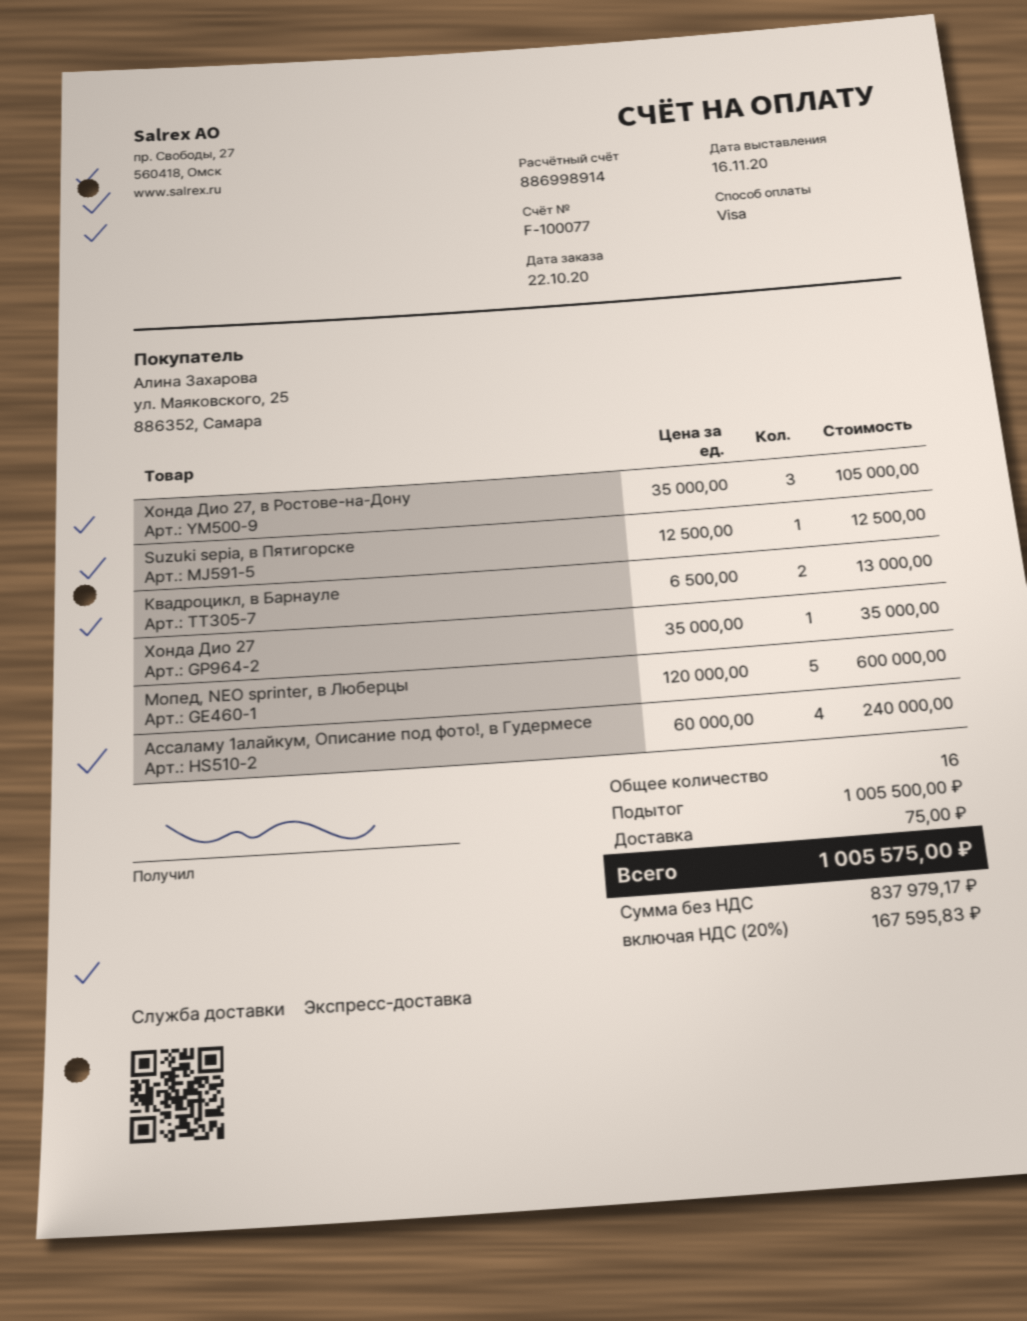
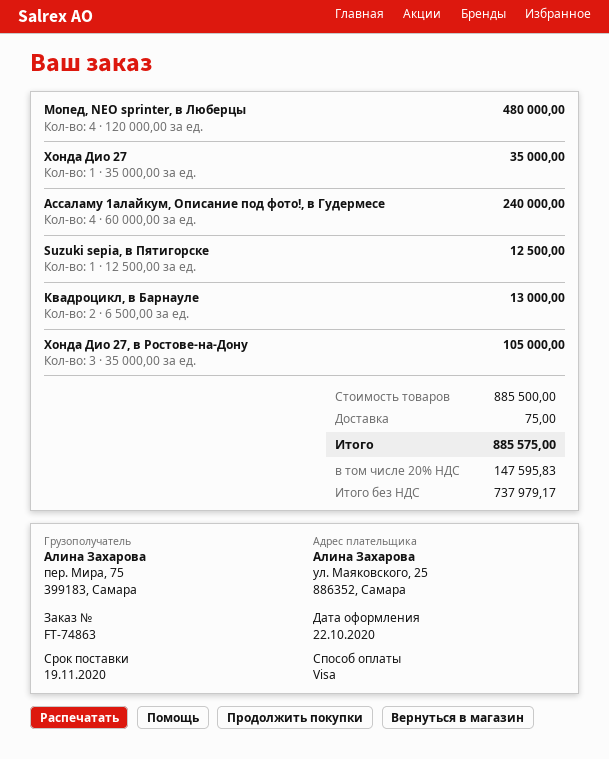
Мопед, NEO sprinter, в Люберцы: 5 x 120000.00 = 600000.00 -> 4 x 120000.00 = 480000.00
subtotal: 1005500.00 -> 885500.00
net: 837979.17 -> 737979.17
tax: 20% = 167595.83 -> 20% = 147595.83
total: 1005575.00 -> 885575.00

